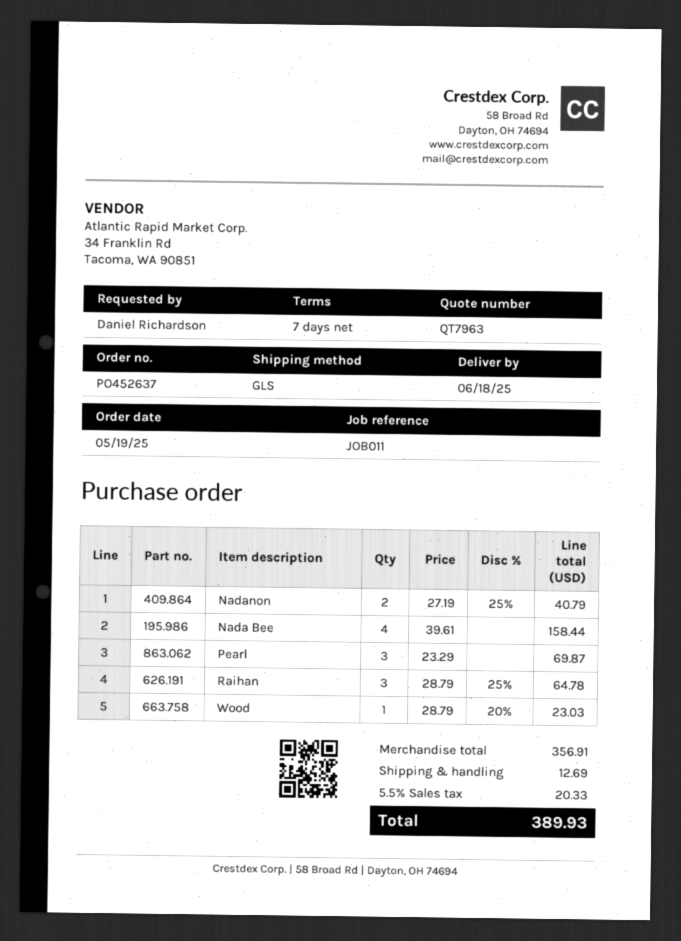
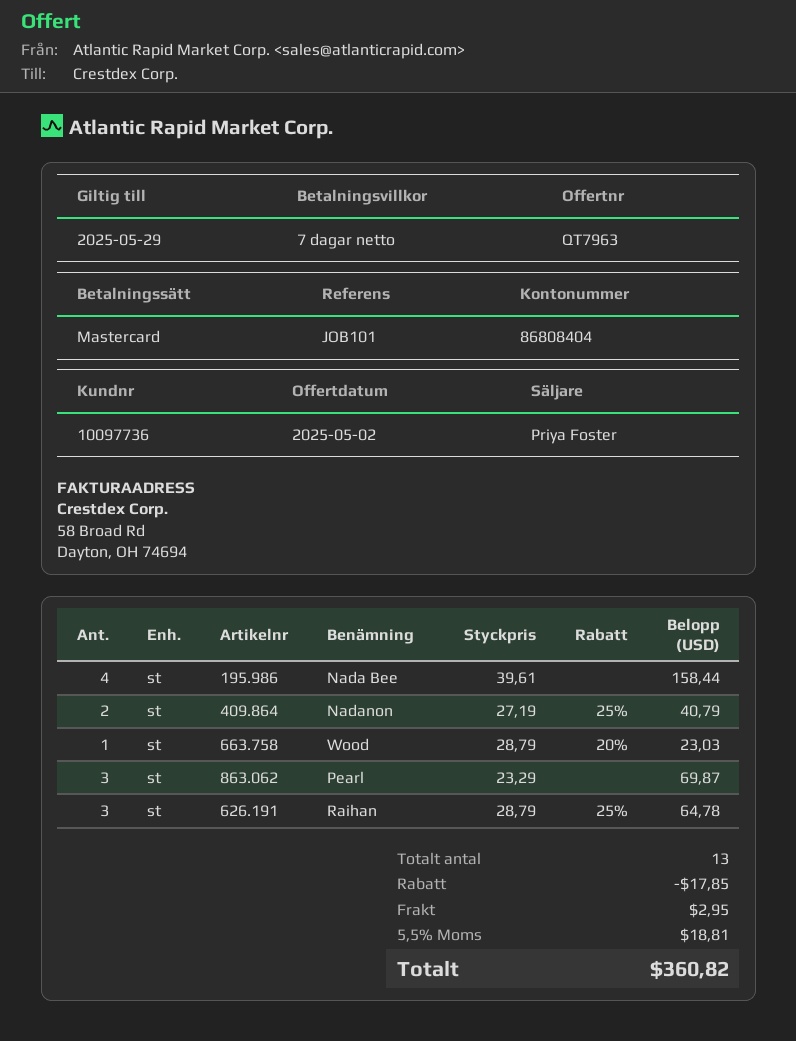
reference: JOB011 -> JOB101
discount: none -> 17.85
shipping: 12.69 -> 2.95
tax: 5.5% = 20.33 -> 5.5% = 18.81
total: 389.93 -> 360.82

